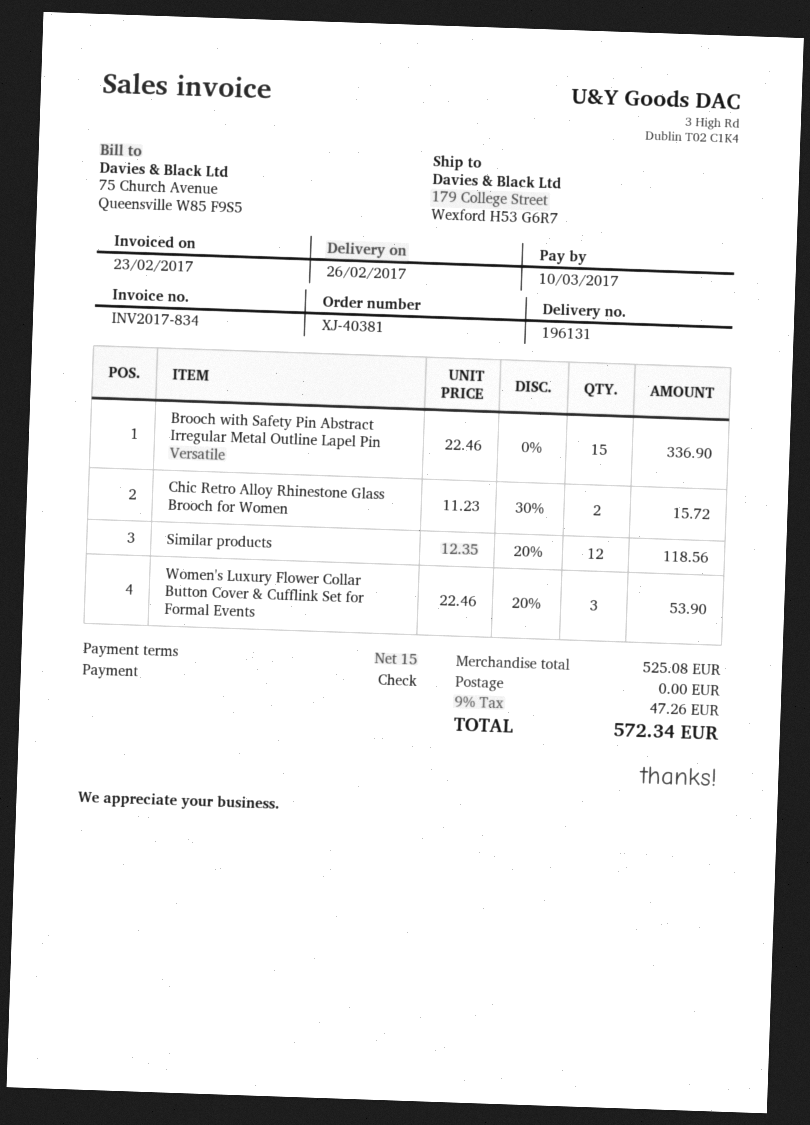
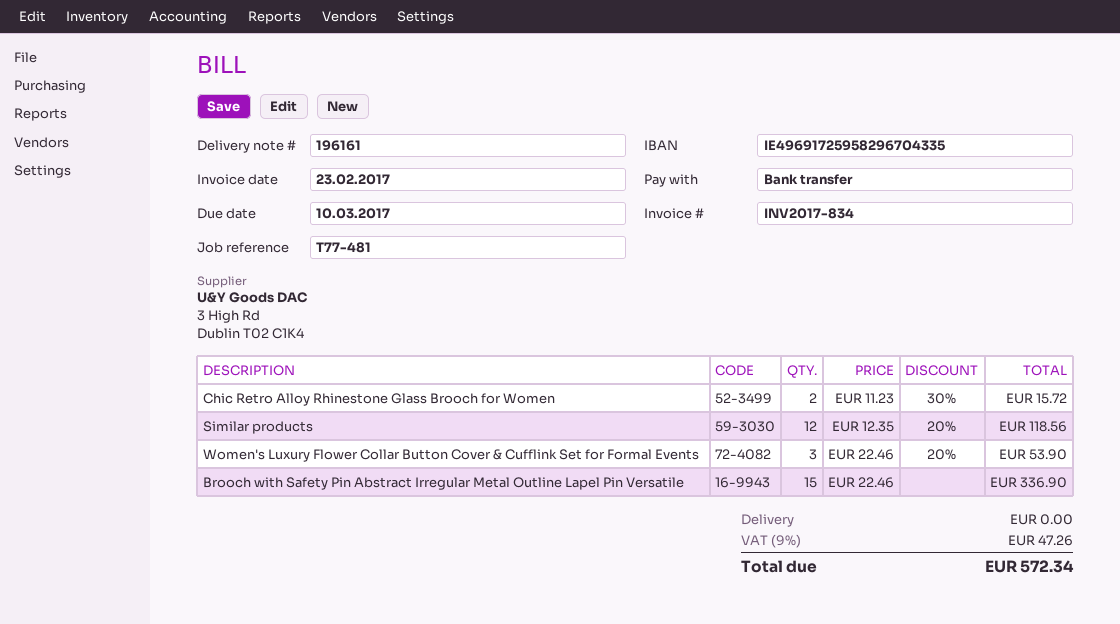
delivery note number: 196131 -> 196161
payment method: cheque -> bank transfer

